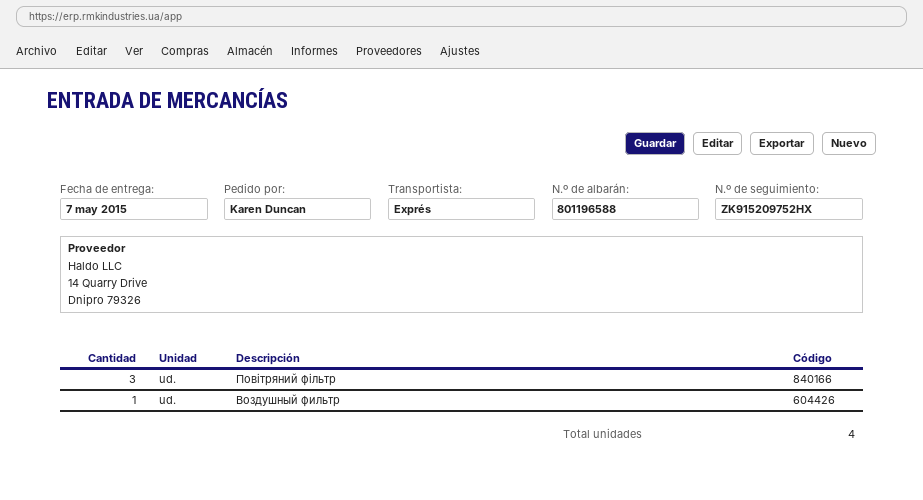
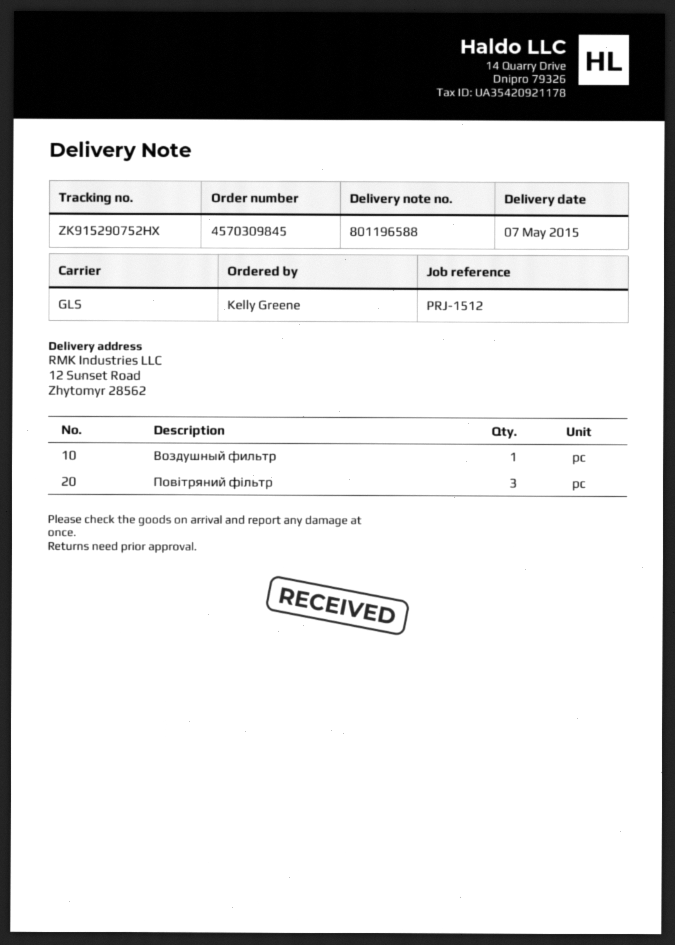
ordered by: Karen Duncan -> Kelly Greene
shipping method: express -> GLS
tracking number: ZK915209752HX -> ZK915290752HX

